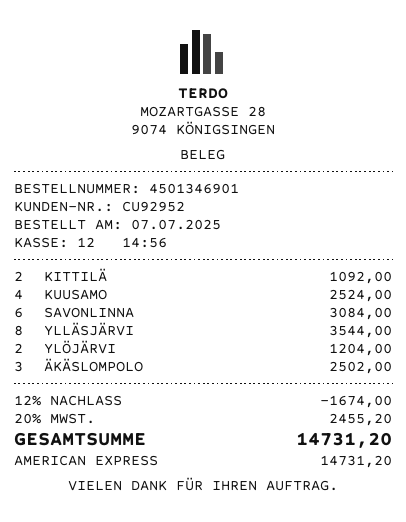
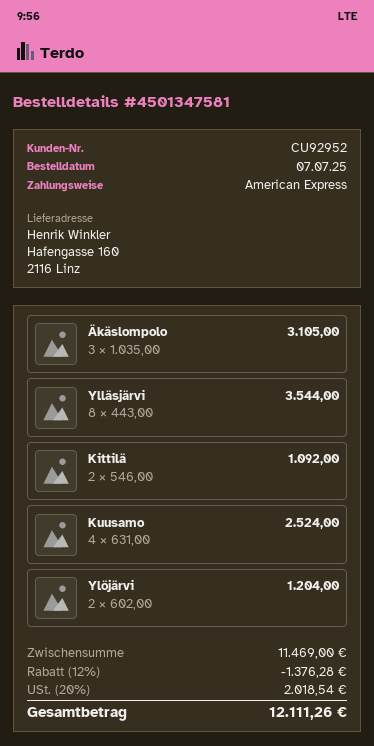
order number: 4501346901 -> 4501347581
SAVONLINNA: 6 for 3084.00 -> none
ÄKÄSLOMPOLO: 3 for 2502.00 -> 3 for 3105.00
discount: 12% = 1674.00 -> 12% = 1376.28
tax: 20% = 2455.20 -> 20% = 2018.54
total: 14731.20 -> 12111.26

